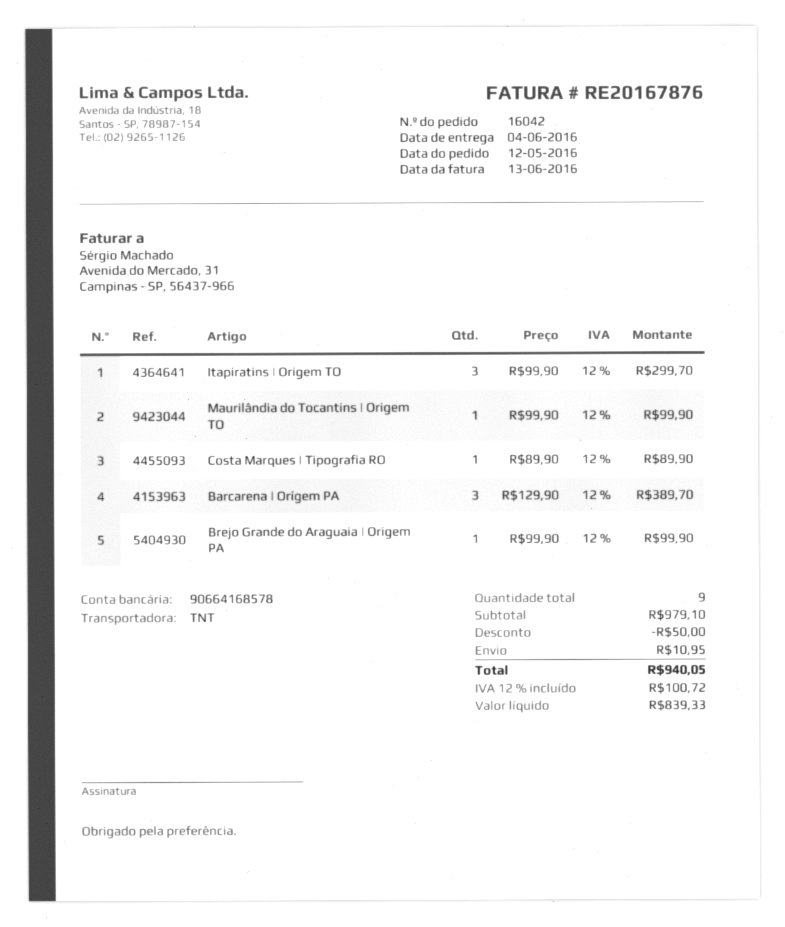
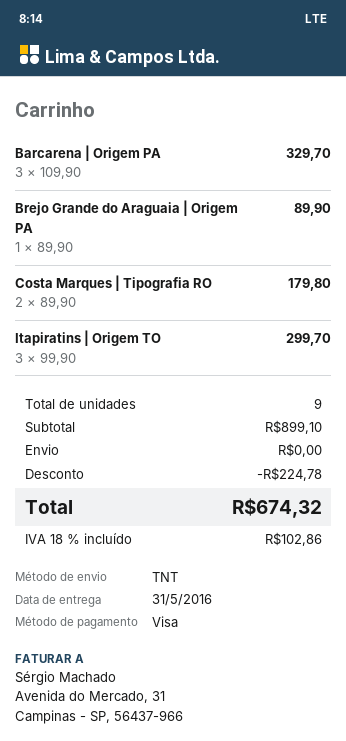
delivery date: 2016-06-04 -> 2016-05-31
Maurilândia do Tocantins | Origem TO: 1 x 99.90 = 99.90 -> none
Costa Marques | Tipografia RO: 1 x 89.90 = 89.90 -> 2 x 89.90 = 179.80
Barcarena | Origem PA: 3 x 129.90 = 389.70 -> 3 x 109.90 = 329.70
Brejo Grande do Araguaia | Origem PA: 1 x 99.90 = 99.90 -> 1 x 89.90 = 89.90
subtotal: 979.10 -> 899.10
discount: 50.00 -> 224.78
shipping: 10.95 -> 0.00
tax: 12% = 100.72 -> 18% = 102.86
total: 940.05 -> 674.32

